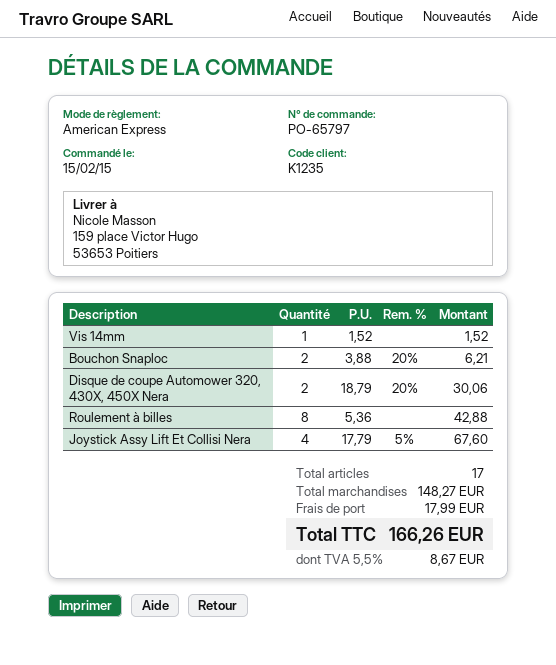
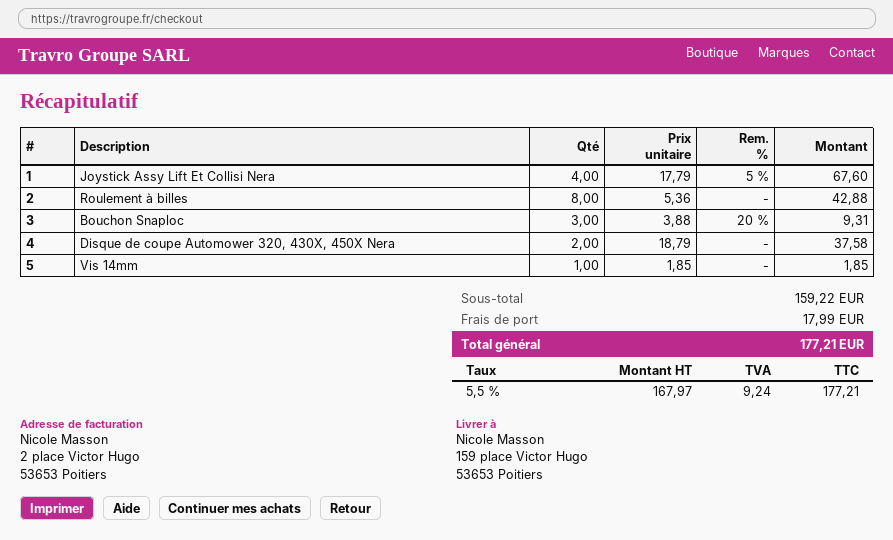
Vis 14mm: 1 x 1.52 = 1.52 -> 1 x 1.85 = 1.85
Bouchon Snaploc: 2 x 3.88 - 20% = 6.21 -> 3 x 3.88 - 20% = 9.31
Disque de coupe Automower 320, 430X, 450X Nera: 2 x 18.79 - 20% = 30.06 -> 2 x 18.79 = 37.58
subtotal: 148.27 -> 159.22
tax: 5.5% = 8.67 -> 5.5% = 9.24
total: 166.26 -> 177.21

